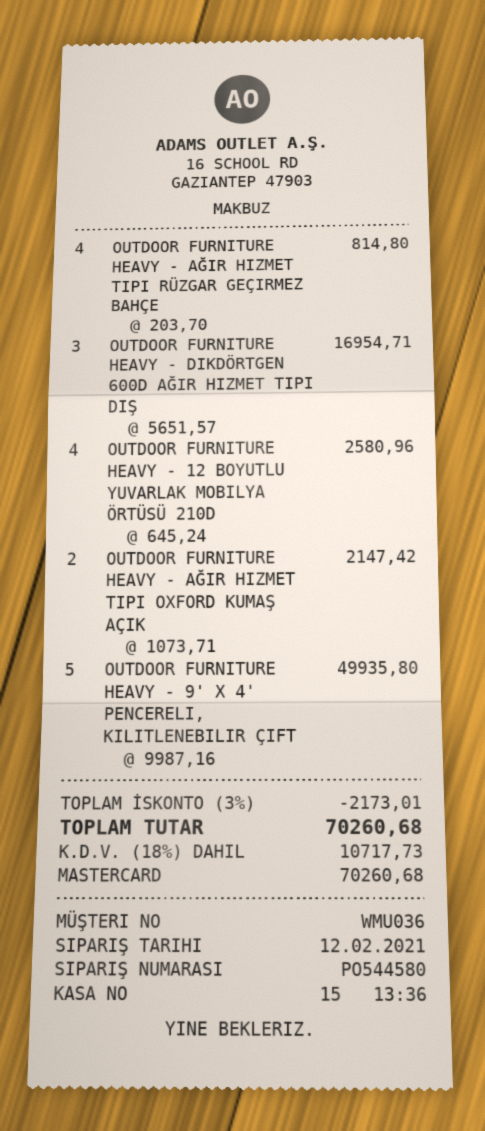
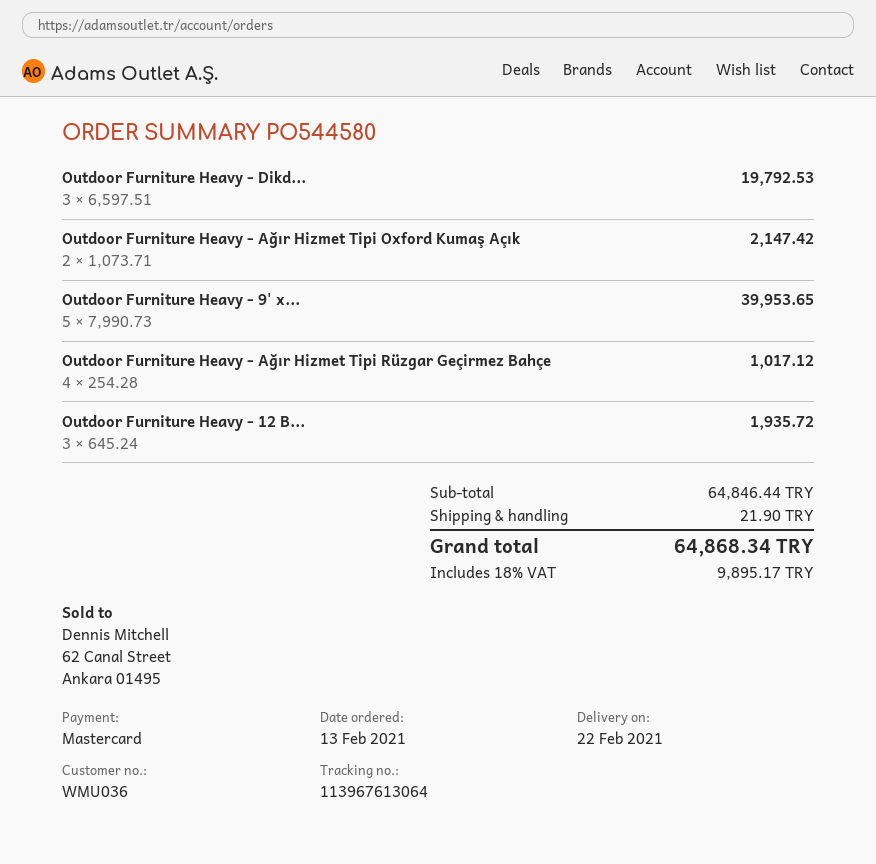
order date: 2021-02-12 -> 2021-02-13
OUTDOOR FURNITURE HEAVY - AĞIR HIZMET TIPI RÜZGAR GEÇIRMEZ BAHÇE: 4 x 203.70 = 814.80 -> 4 x 254.28 = 1017.12
OUTDOOR FURNITURE HEAVY - DIKDÖRTGEN 600D AĞIR HIZMET TIPI DIŞ: 3 x 5651.57 = 16954.71 -> 3 x 6597.51 = 19792.53
OUTDOOR FURNITURE HEAVY - 12 BOYUTLU YUVARLAK MOBILYA ÖRTÜSÜ 210D: 4 x 645.24 = 2580.96 -> 3 x 645.24 = 1935.72
OUTDOOR FURNITURE HEAVY - 9' X 4' PENCERELI, KILITLENEBILIR ÇIFT: 5 x 9987.16 = 49935.80 -> 5 x 7990.73 = 39953.65
discount: 3% = 2173.01 -> none
shipping: none -> 21.90
tax: 18% = 10717.73 -> 18% = 9895.17
total: 70260.68 -> 64868.34

